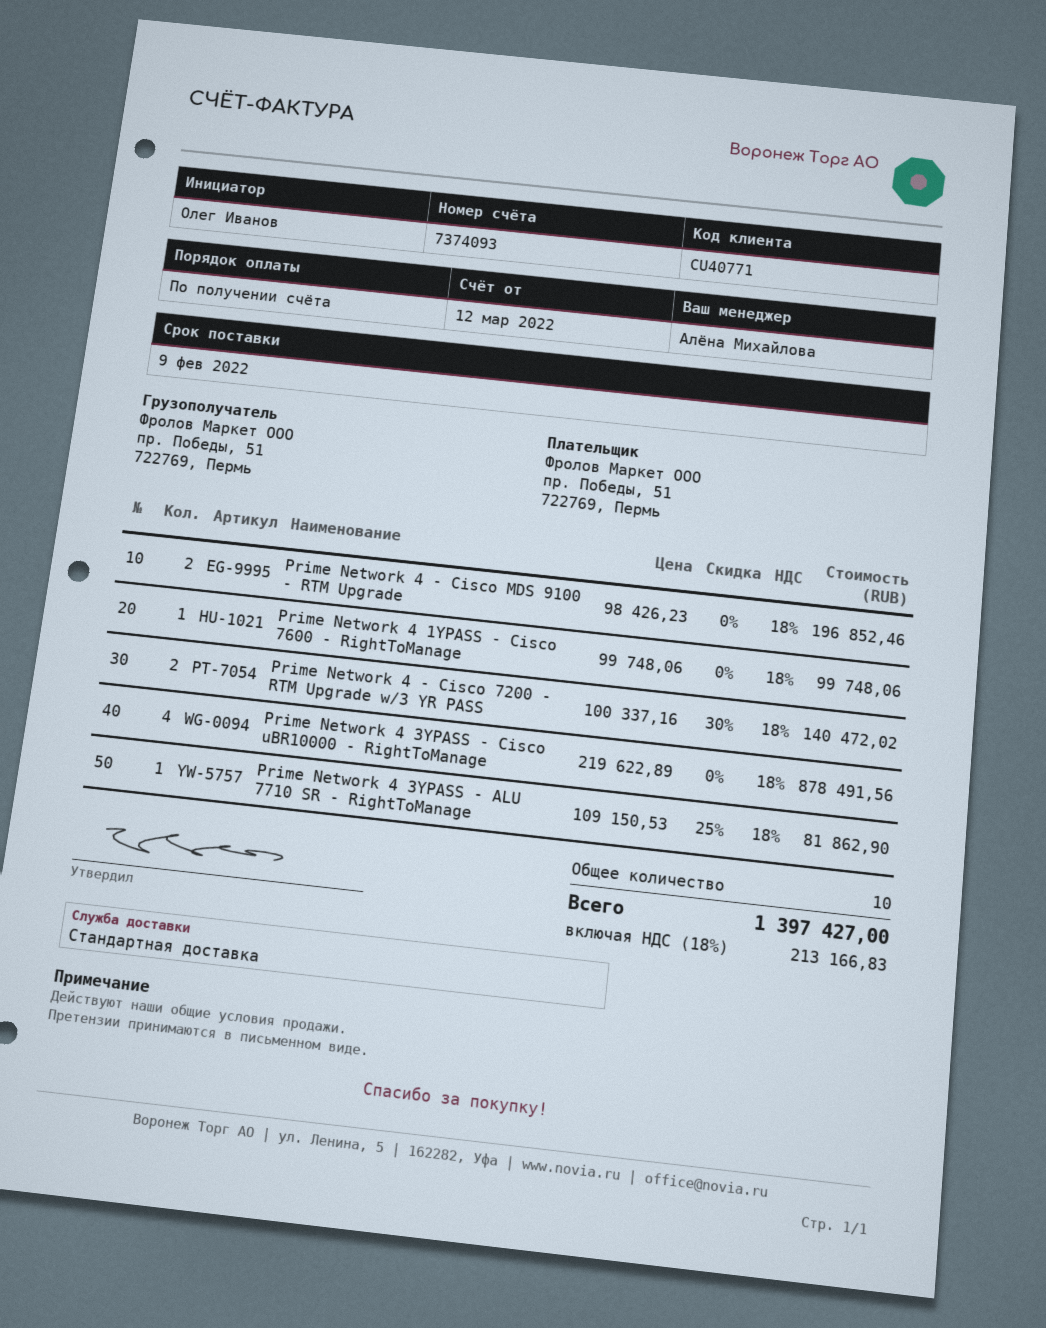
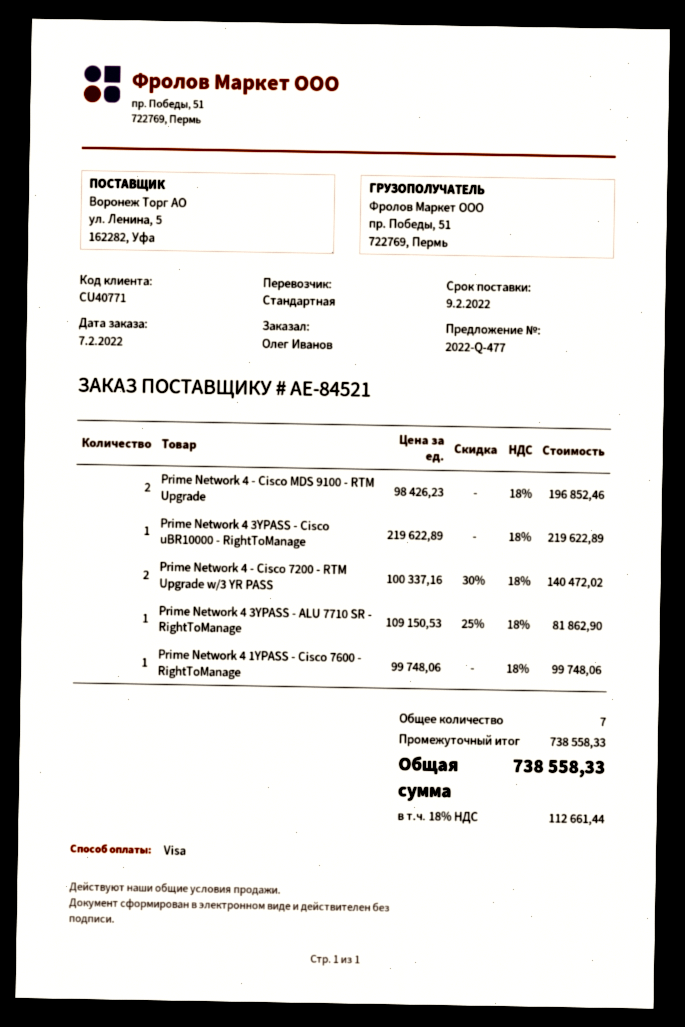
Prime Network 4 3YPASS - Cisco uBR10000 - RightToManage: 4 x 219622.89 = 878491.56 -> 1 x 219622.89 = 219622.89
total quantity: 10 -> 7
tax: 18% = 213166.83 -> 18% = 112661.44
total: 1397427.00 -> 738558.33

